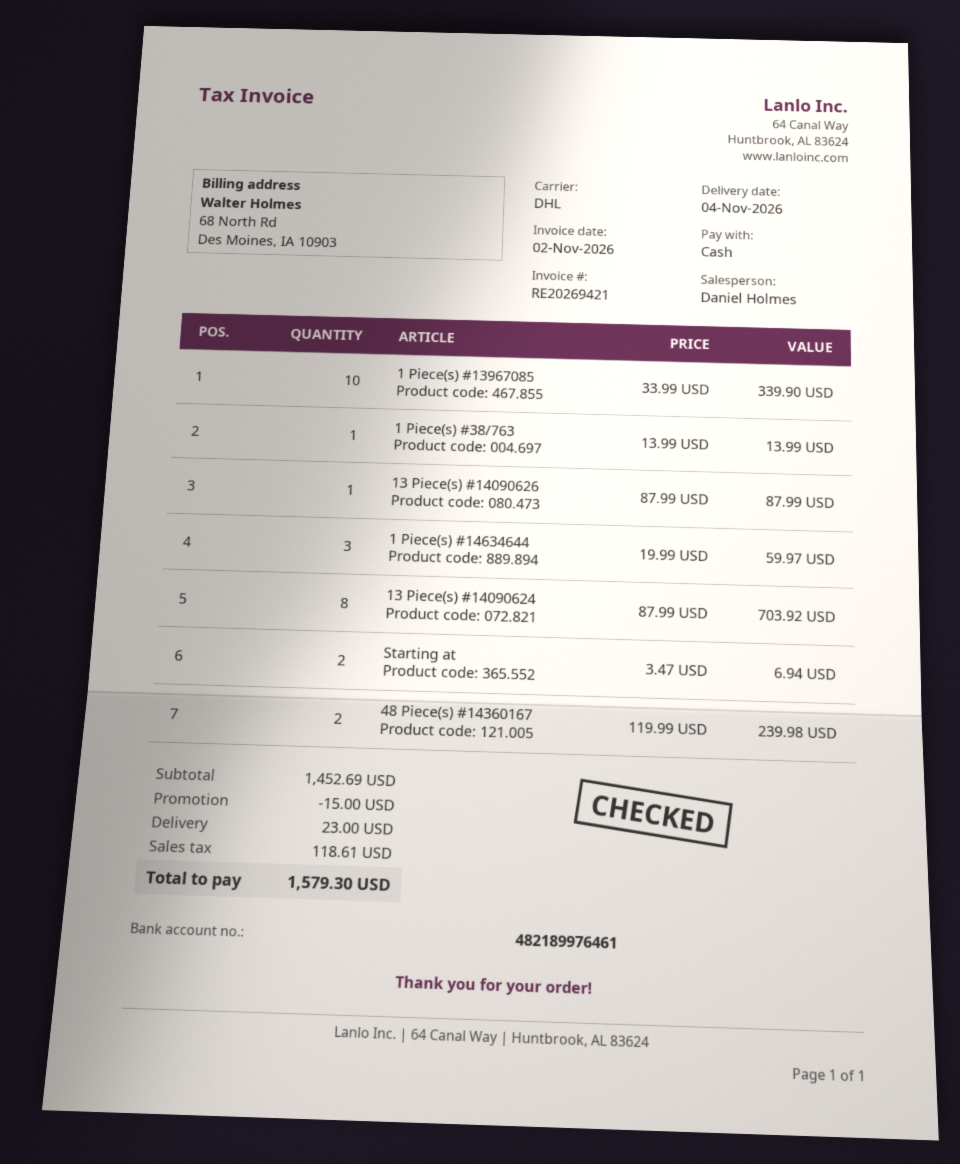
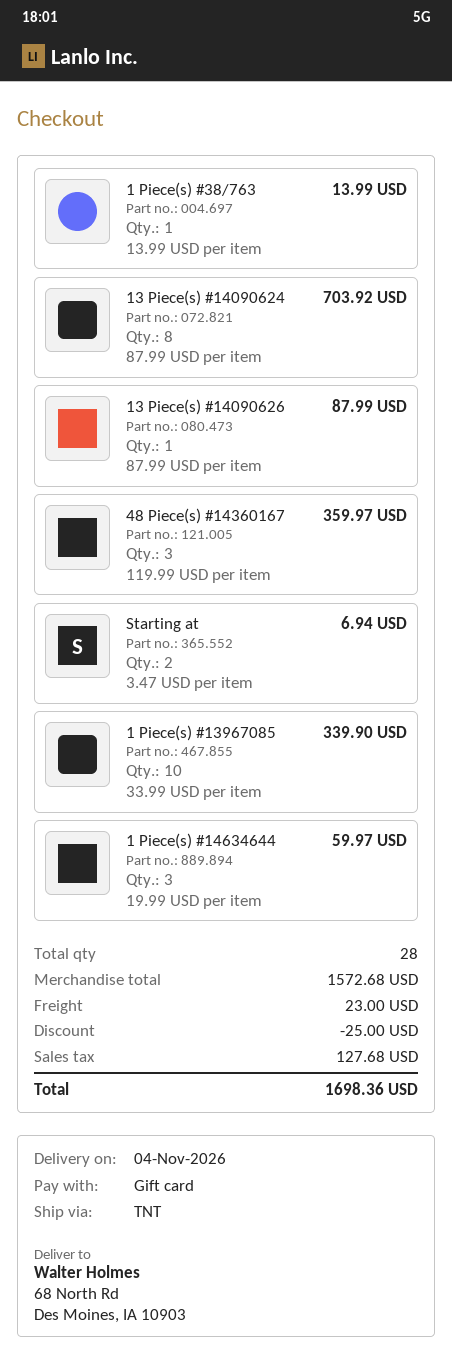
payment method: cash -> gift card
shipping method: DHL -> TNT
48 Piece(s) #14360167: 2 x 119.99 = 239.98 -> 3 x 119.99 = 359.97
subtotal: 1452.69 -> 1572.68
discount: 15.00 -> 25.00
tax: 118.61 -> 127.68
total: 1579.30 -> 1698.36

